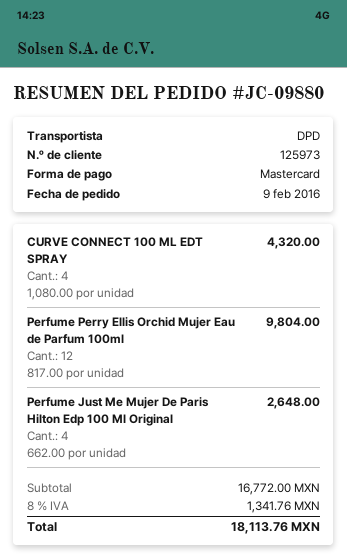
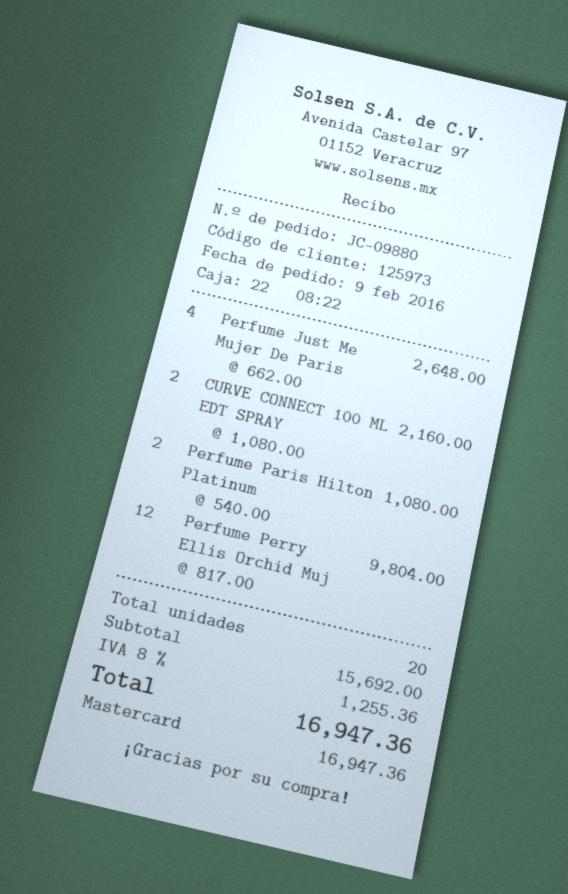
CURVE CONNECT 100 ML EDT SPRAY: 4 x 1080.00 = 4320.00 -> 2 x 1080.00 = 2160.00
Perfume Paris Hilton Platinum: none -> 2 x 540.00 = 1080.00
subtotal: 16772.00 -> 15692.00
tax: 8% = 1341.76 -> 8% = 1255.36
total: 18113.76 -> 16947.36

